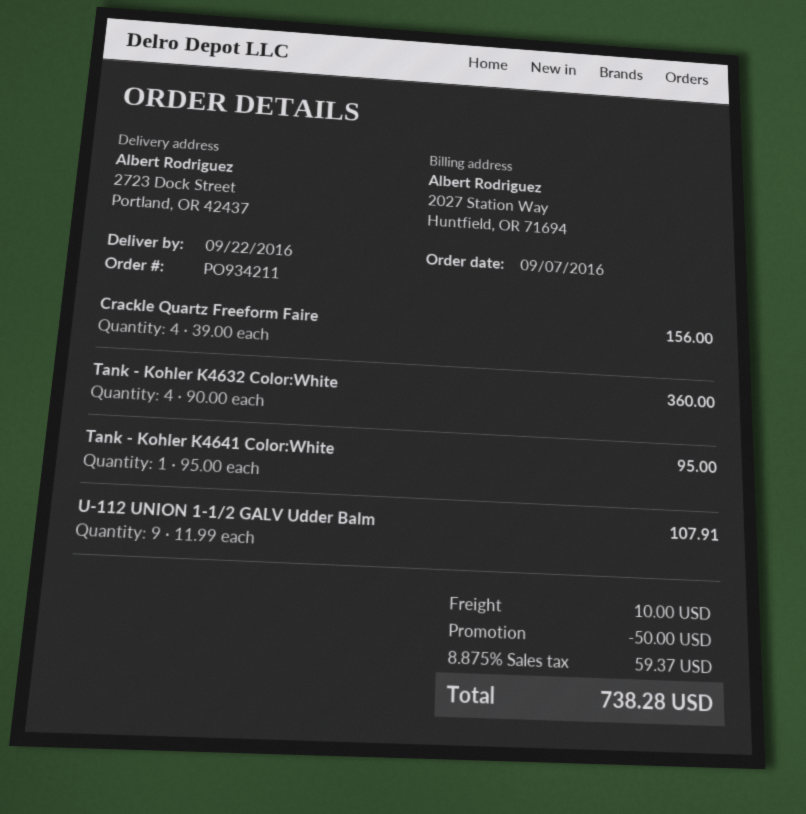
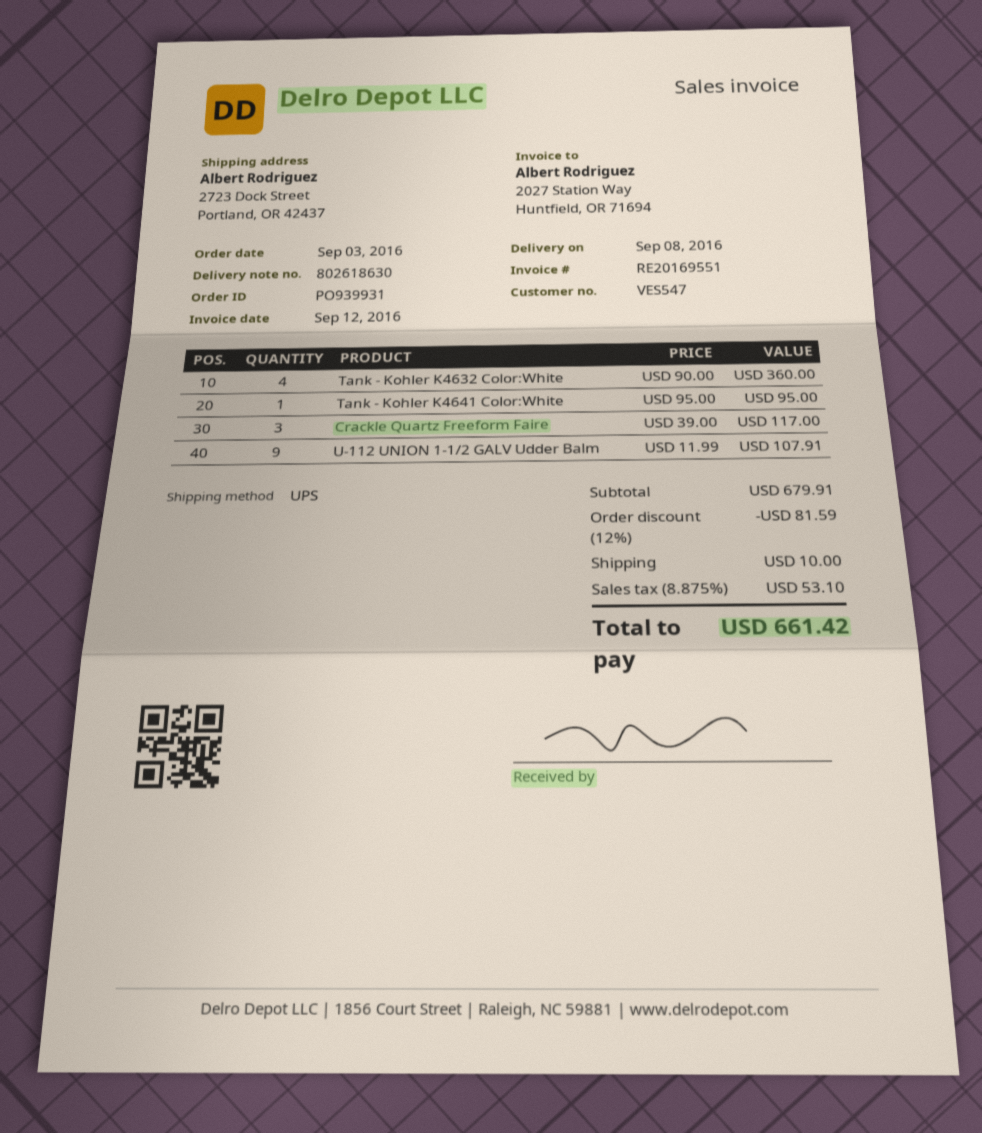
order number: PO934211 -> PO939931
order date: 2016-09-07 -> 2016-09-03
delivery date: 2016-09-22 -> 2016-09-08
Crackle Quartz Freeform Faire: 4 x 39.00 = 156.00 -> 3 x 39.00 = 117.00
discount: 50.00 -> 81.59
tax: 8.875% = 59.37 -> 8.875% = 53.10
total: 738.28 -> 661.42

